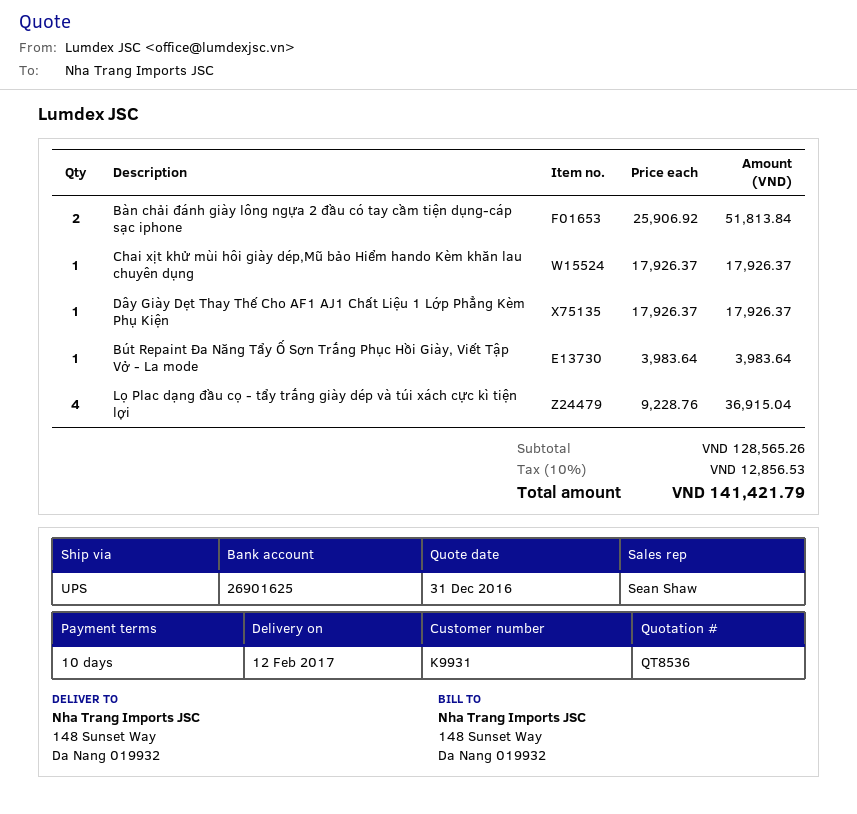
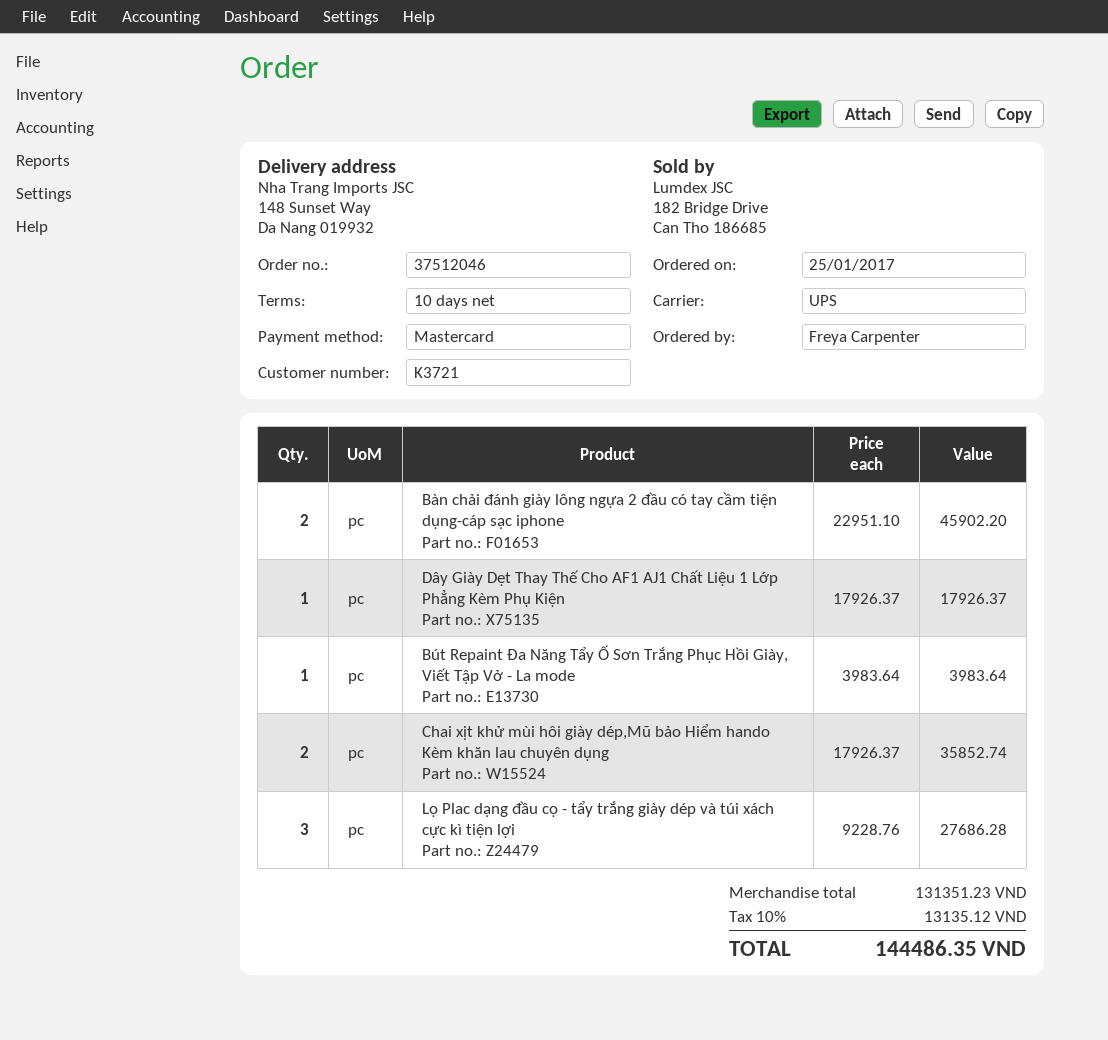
customer number: K9931 -> K3721
Bàn chải đánh giày lông ngựa 2 đầu có tay cầm tiện dụng-cáp sạc iphone: 2 x 25906.92 = 51813.84 -> 2 x 22951.10 = 45902.20
Chai xịt khử mùi hôi giày dép,Mũ bảo Hiểm hando Kèm khăn lau chuyên dụng: 1 x 17926.37 = 17926.37 -> 2 x 17926.37 = 35852.74
Lọ Plac dạng đầu cọ - tẩy trắng giày dép và túi xách cực kì tiện lợi: 4 x 9228.76 = 36915.04 -> 3 x 9228.76 = 27686.28
subtotal: 128565.26 -> 131351.23
tax: 10% = 12856.53 -> 10% = 13135.12
total: 141421.79 -> 144486.35

